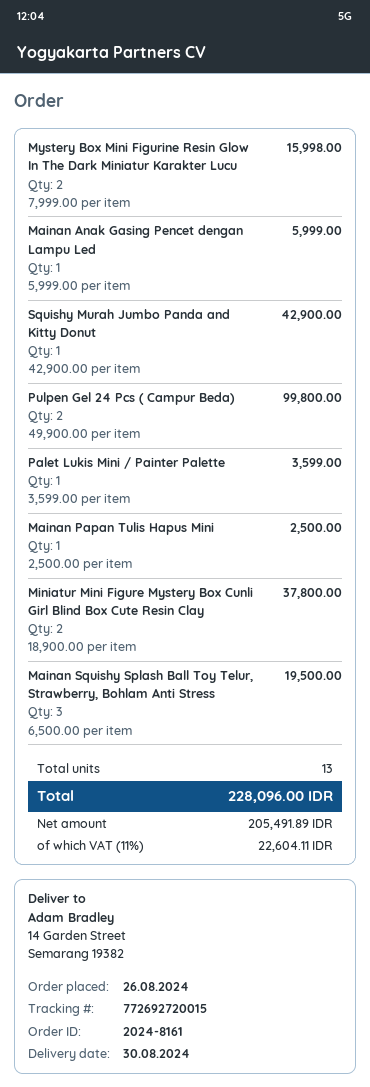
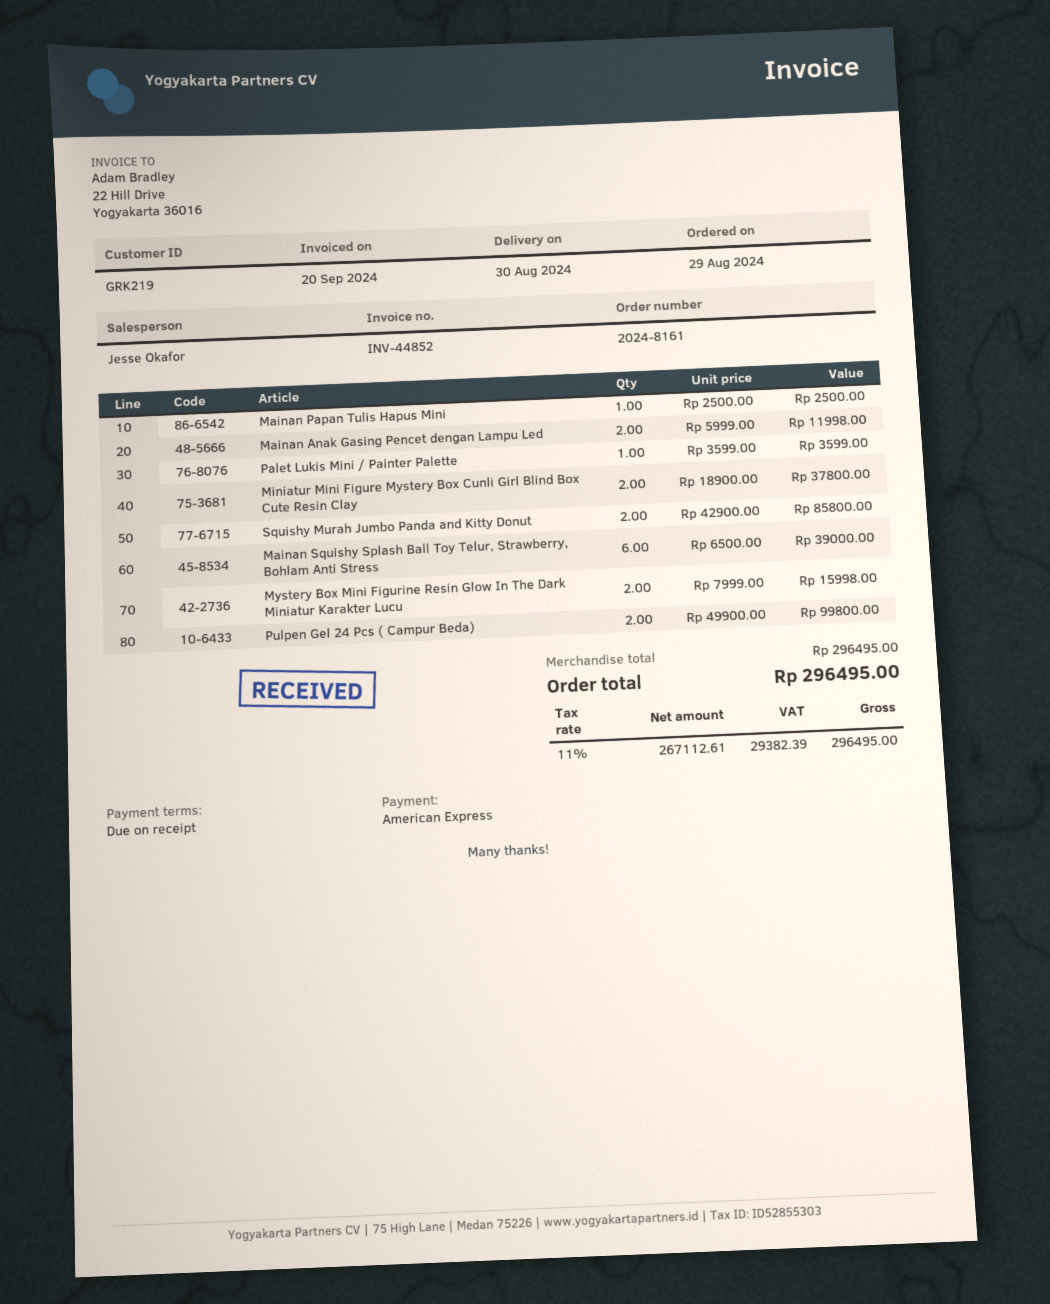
order date: 2024-08-26 -> 2024-08-29
Mainan Anak Gasing Pencet dengan Lampu Led: 1 x 5999.00 = 5999.00 -> 2 x 5999.00 = 11998.00
Squishy Murah Jumbo Panda and Kitty Donut: 1 x 42900.00 = 42900.00 -> 2 x 42900.00 = 85800.00
Mainan Squishy Splash Ball Toy Telur, Strawberry, Bohlam Anti Stress: 3 x 6500.00 = 19500.00 -> 6 x 6500.00 = 39000.00
net: 205491.89 -> 267112.61
tax: 11% = 22604.11 -> 11% = 29382.39
total: 228096.00 -> 296495.00

